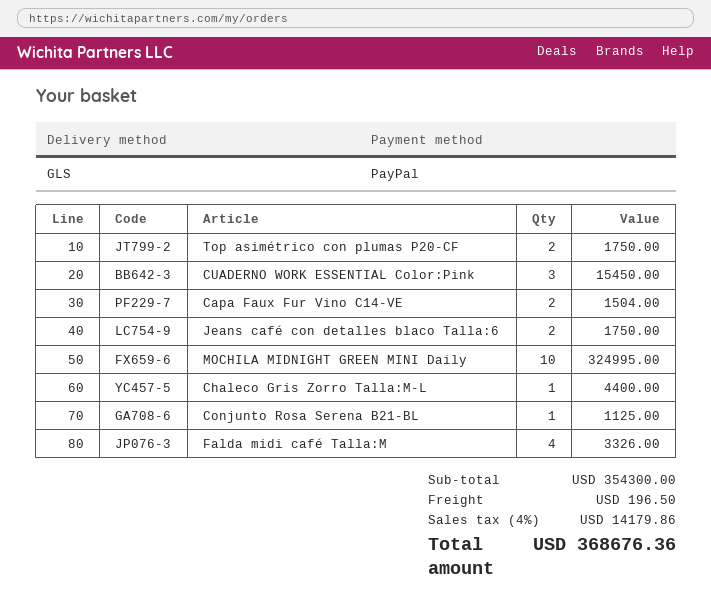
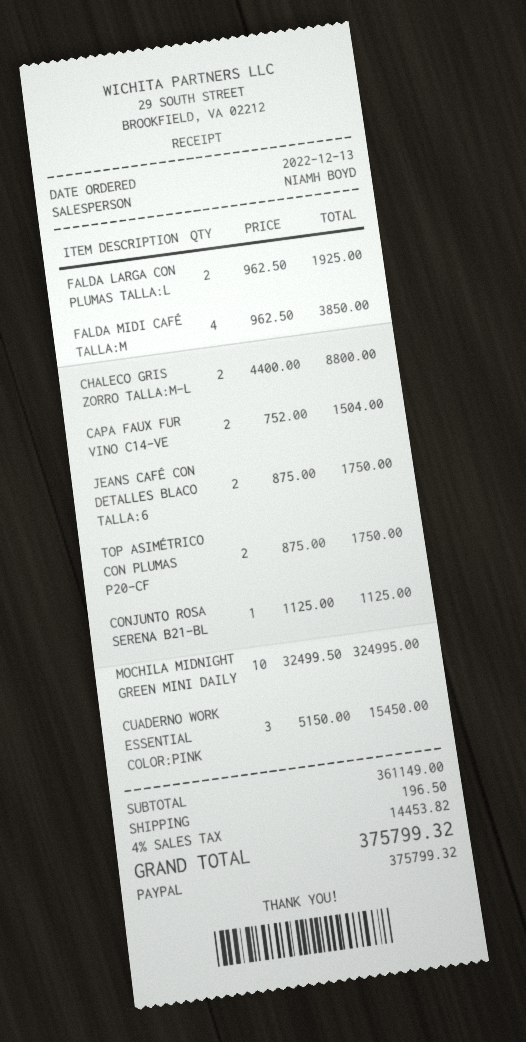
Chaleco Gris Zorro Talla:M-L: 1 for 4400.00 -> 2 for 8800.00
Falda midi café Talla:M: 4 for 3326.00 -> 4 for 3850.00
FALDA LARGA CON PLUMAS TALLA:L: none -> 2 for 1925.00
subtotal: 354300.00 -> 361149.00
tax: 4% = 14179.86 -> 4% = 14453.82
total: 368676.36 -> 375799.32

